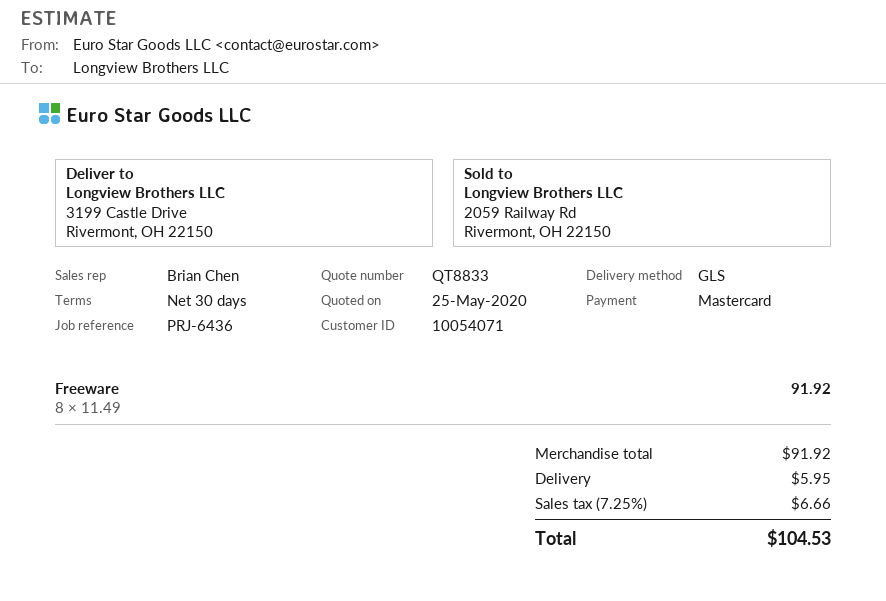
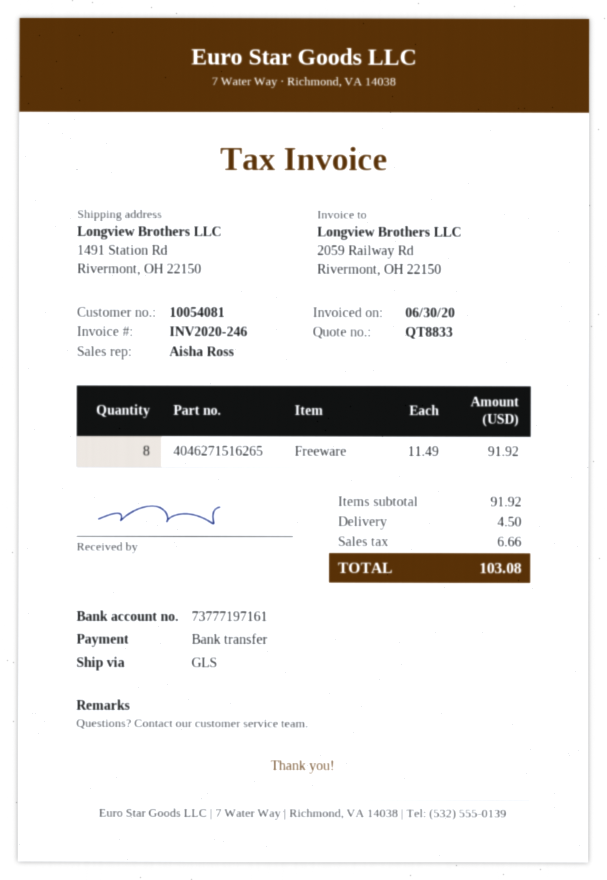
customer number: 10054071 -> 10054081
sales rep: Brian Chen -> Aisha Ross
payment method: Mastercard -> bank transfer
ship to: 3199 Castle Drive, Rivermont, OH 22150 -> 1491 Station Rd, Rivermont, OH 22150
shipping: 5.95 -> 4.50
total: 104.53 -> 103.08

